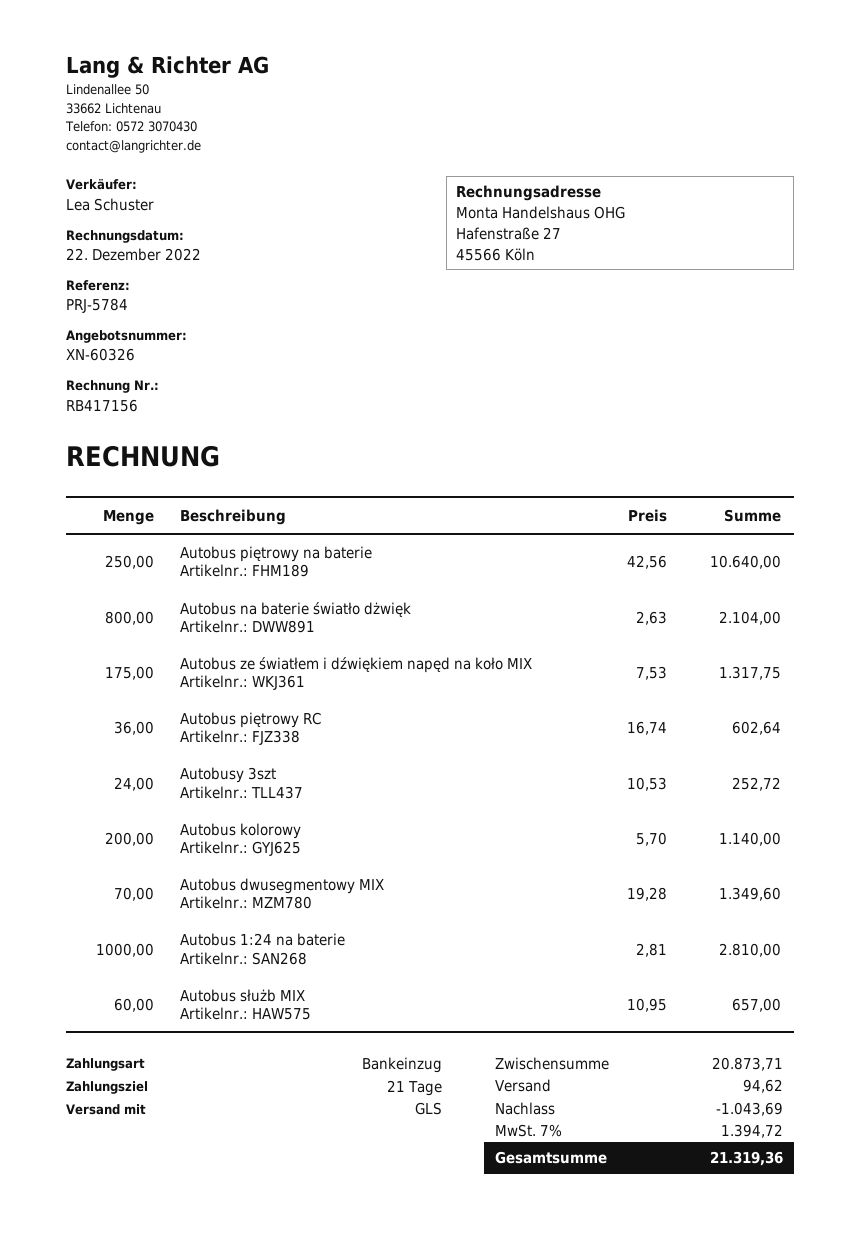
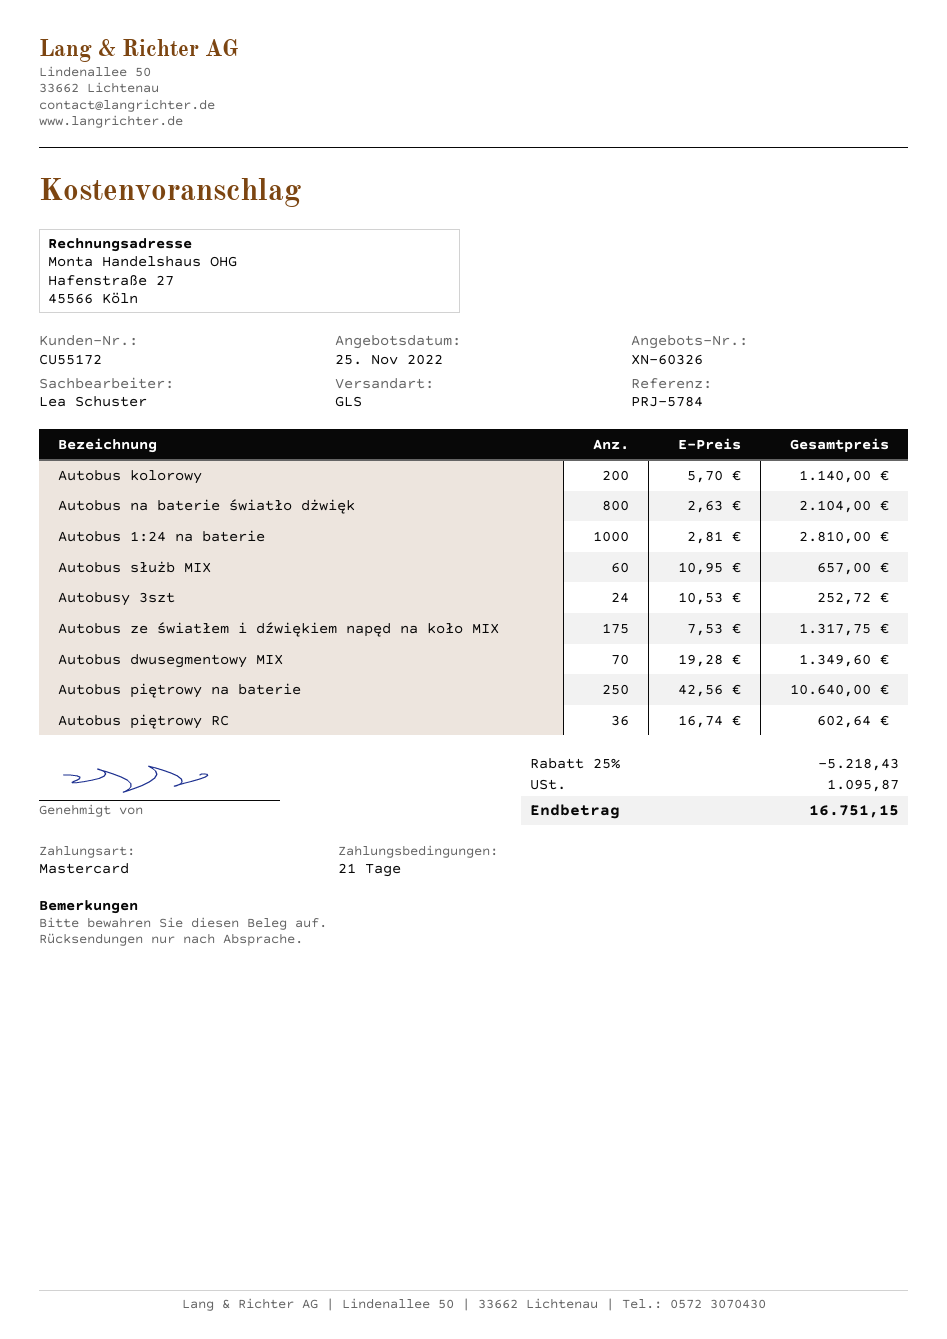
payment method: direct debit -> Mastercard
discount: 1043.69 -> 5218.43
shipping: 94.62 -> none
tax: 1394.72 -> 1095.87
total: 21319.36 -> 16751.15

